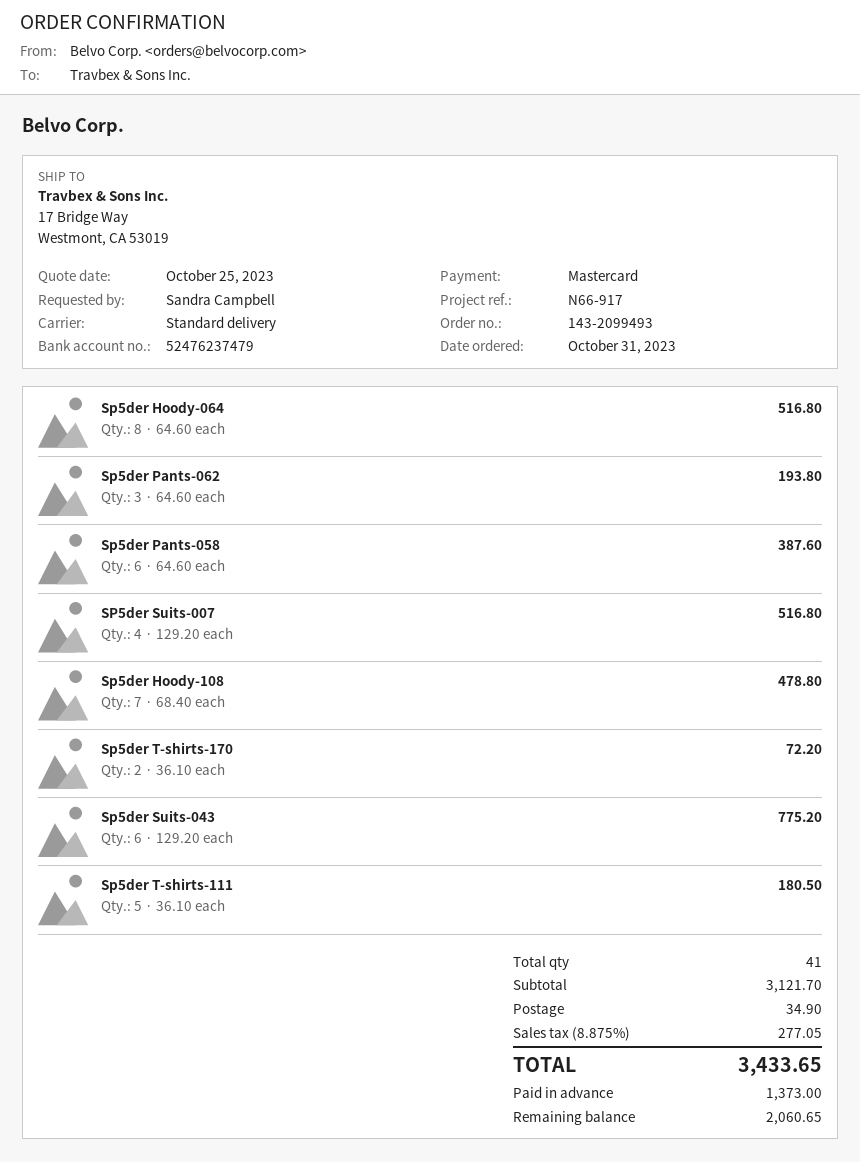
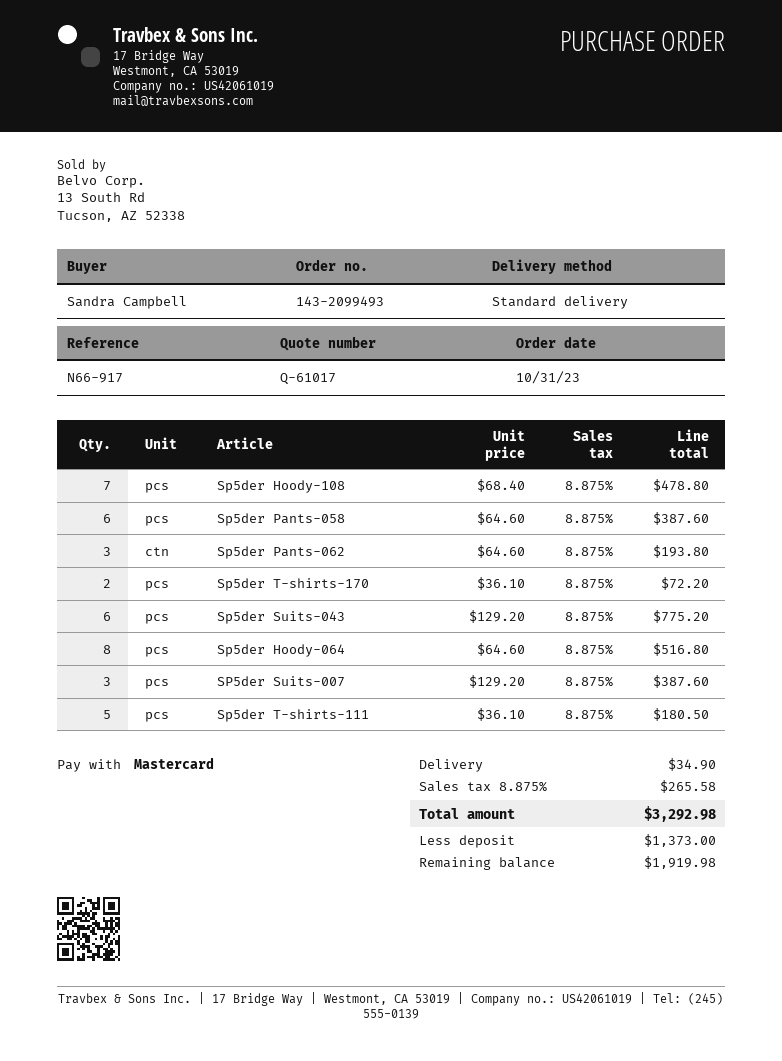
SP5der Suits-007: 4 x 129.20 = 516.80 -> 3 x 129.20 = 387.60
tax: 8.875% = 277.05 -> 8.875% = 265.58
total: 3433.65 -> 3292.98
balance: 2060.65 -> 1919.98

